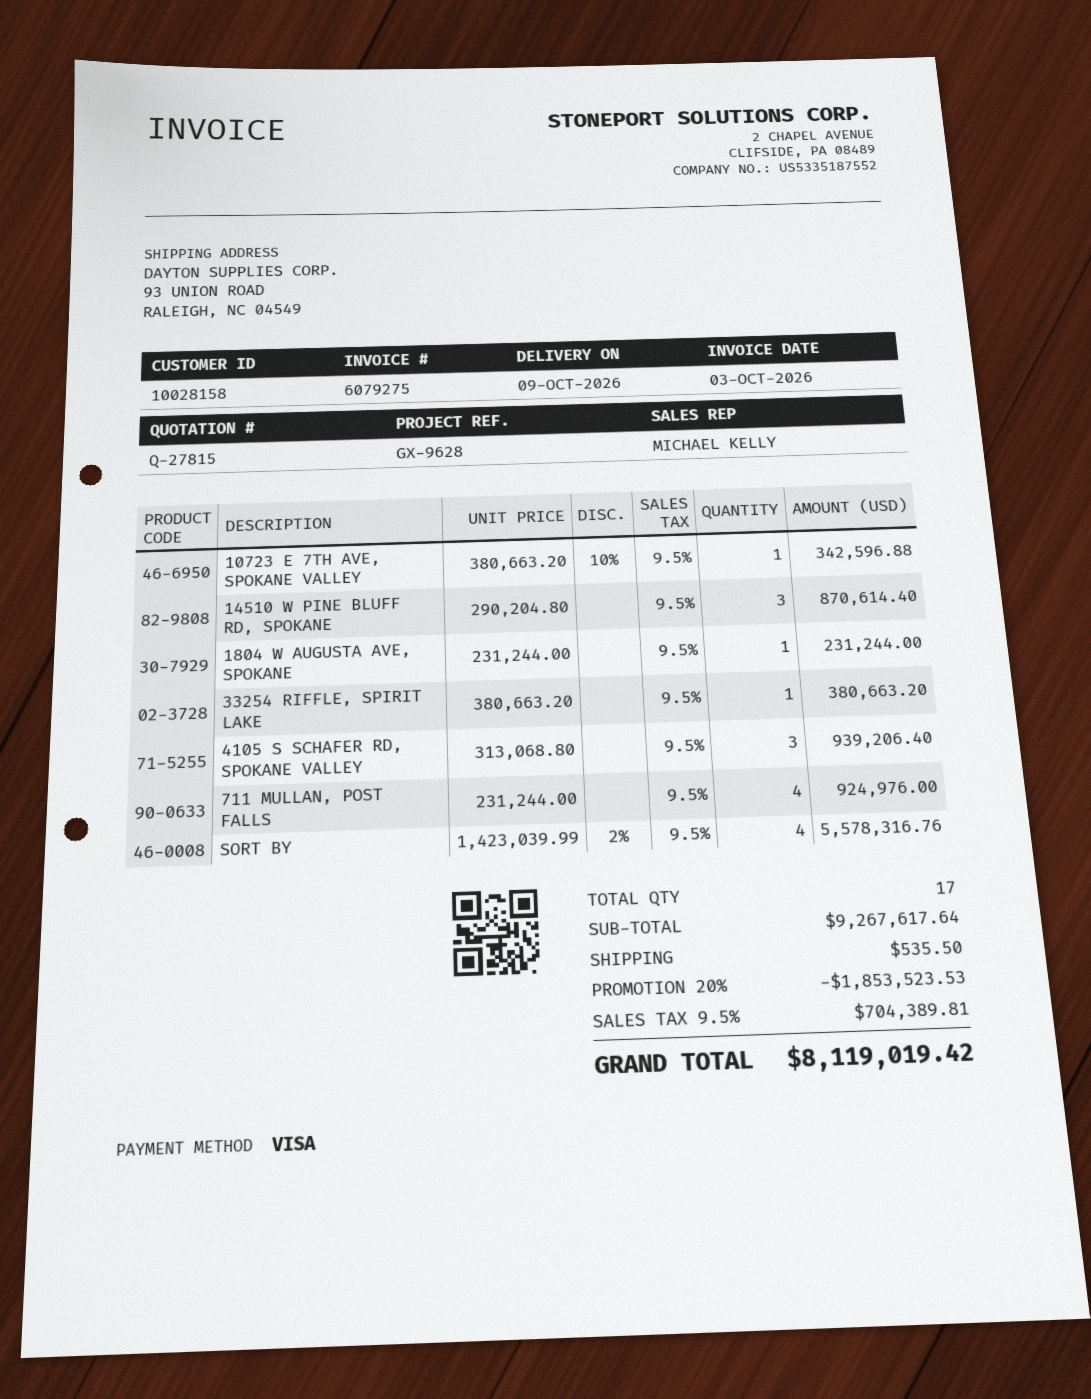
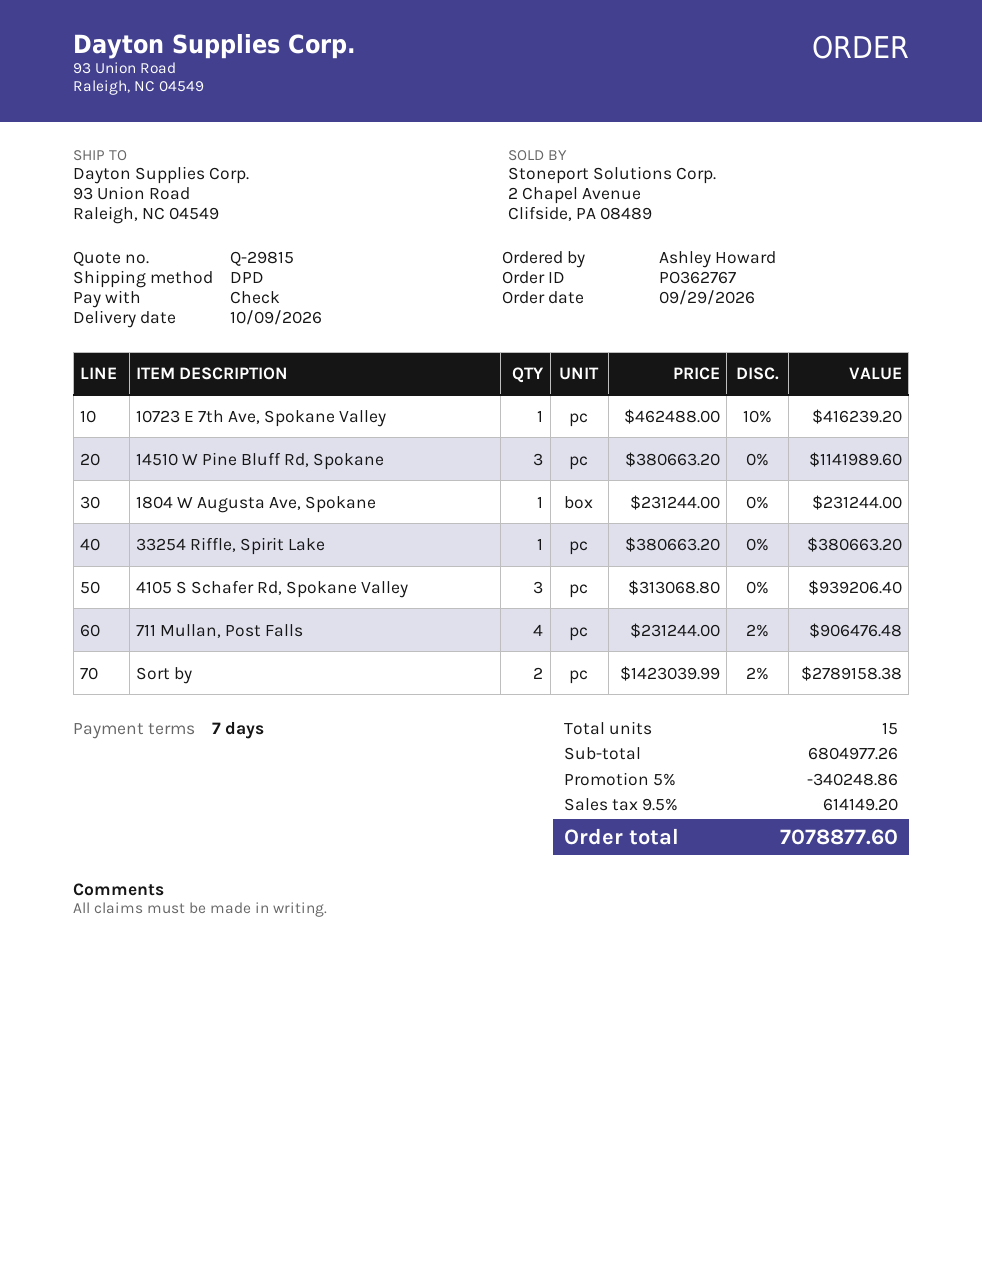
quote number: Q-27815 -> Q-29815
payment method: Visa -> cheque
10723 E 7TH AVE, SPOKANE VALLEY: 1 x 380663.20 - 10% = 342596.88 -> 1 x 462488.00 - 10% = 416239.20
14510 W PINE BLUFF RD, SPOKANE: 3 x 290204.80 = 870614.40 -> 3 x 380663.20 = 1141989.60
711 MULLAN, POST FALLS: 4 x 231244.00 = 924976.00 -> 4 x 231244.00 - 2% = 906476.48
SORT BY: 4 x 1423039.99 - 2% = 5578316.76 -> 2 x 1423039.99 - 2% = 2789158.38
total quantity: 17 -> 15
subtotal: 9267617.64 -> 6804977.26
discount: 20% = 1853523.53 -> 5% = 340248.86
shipping: 535.50 -> none
tax: 9.5% = 704389.81 -> 9.5% = 614149.20
total: 8119019.42 -> 7078877.60

